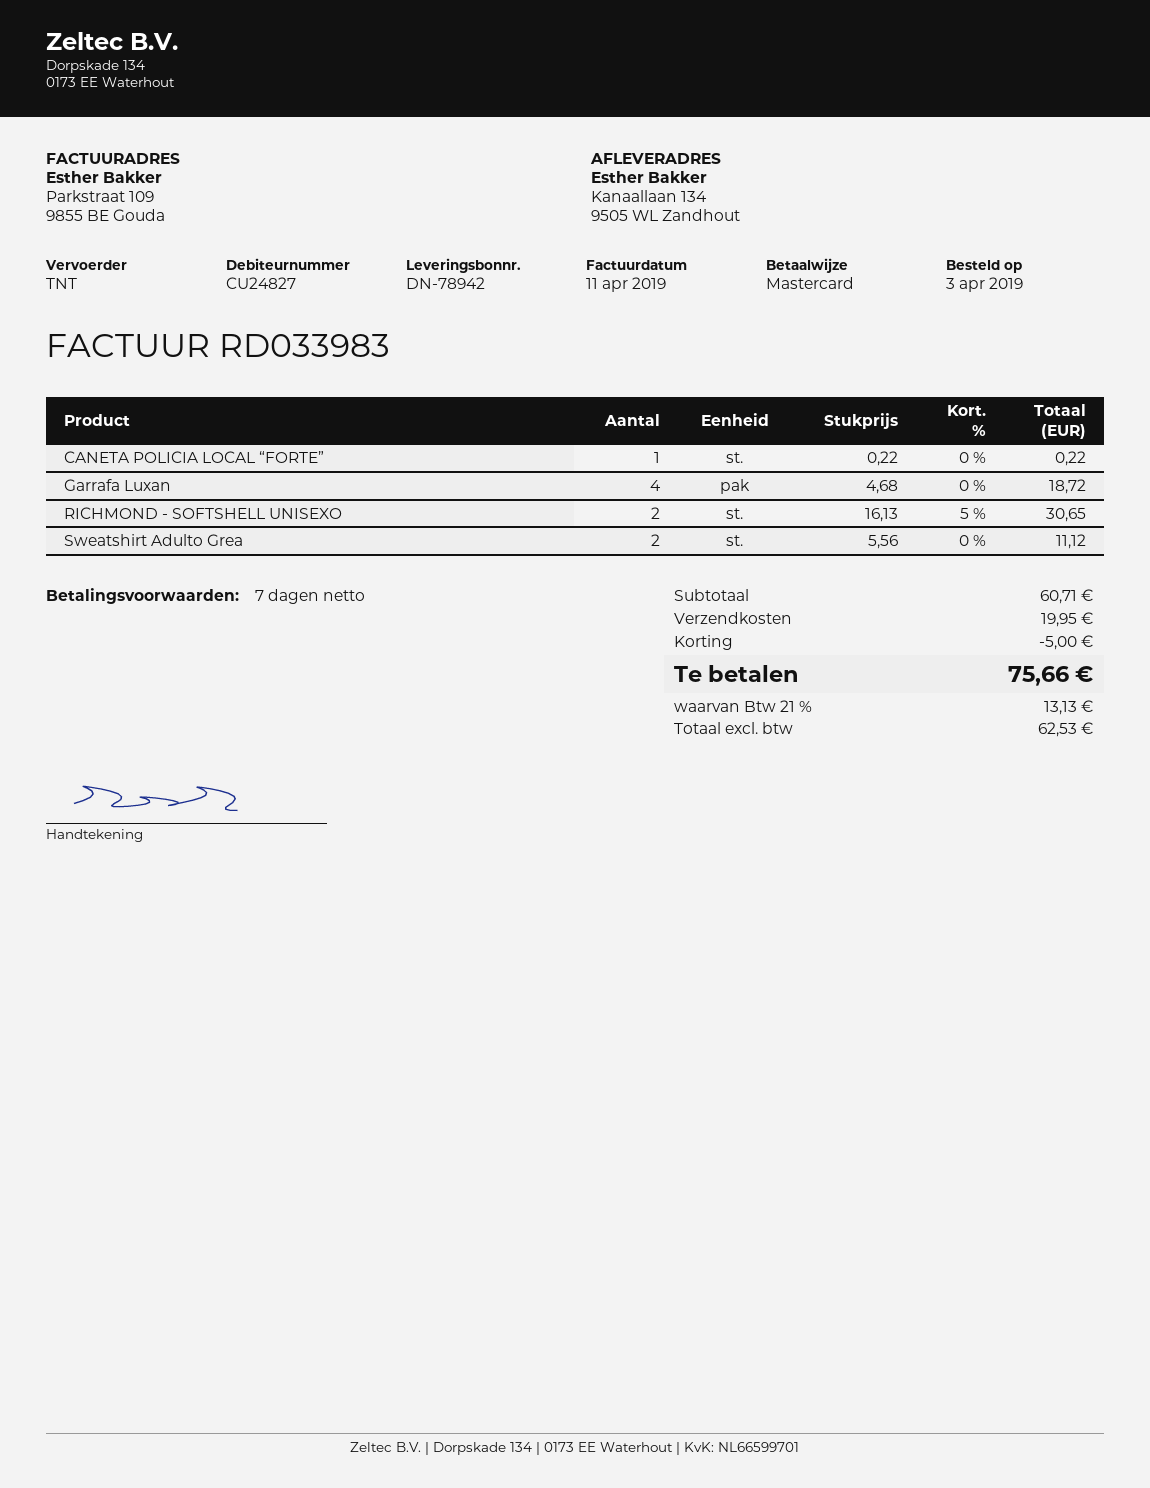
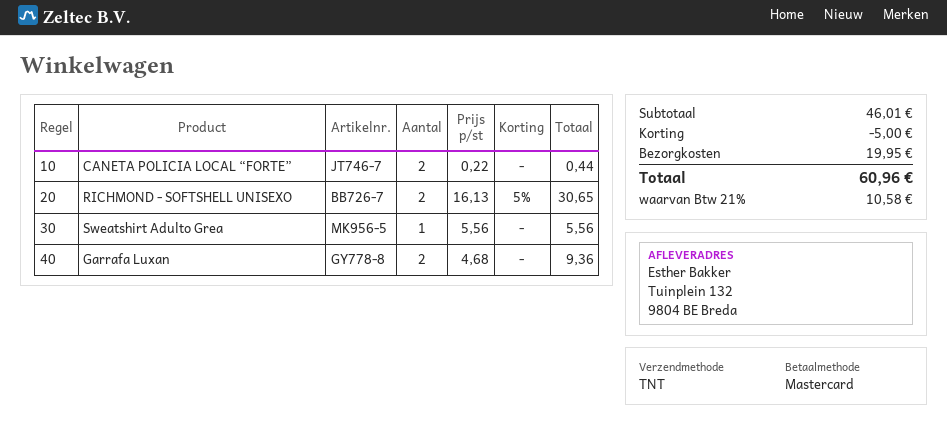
ship to: Kanaallaan 134, 9505 WL Zandhout -> Tuinplein 132, 9804 BE Breda
CANETA POLICIA LOCAL “FORTE”: 1 x 0.22 = 0.22 -> 2 x 0.22 = 0.44
Garrafa Luxan: 4 x 4.68 = 18.72 -> 2 x 4.68 = 9.36
Sweatshirt Adulto Grea: 2 x 5.56 = 11.12 -> 1 x 5.56 = 5.56
subtotal: 60.71 -> 46.01
tax: 21% = 13.13 -> 21% = 10.58
total: 75.66 -> 60.96

